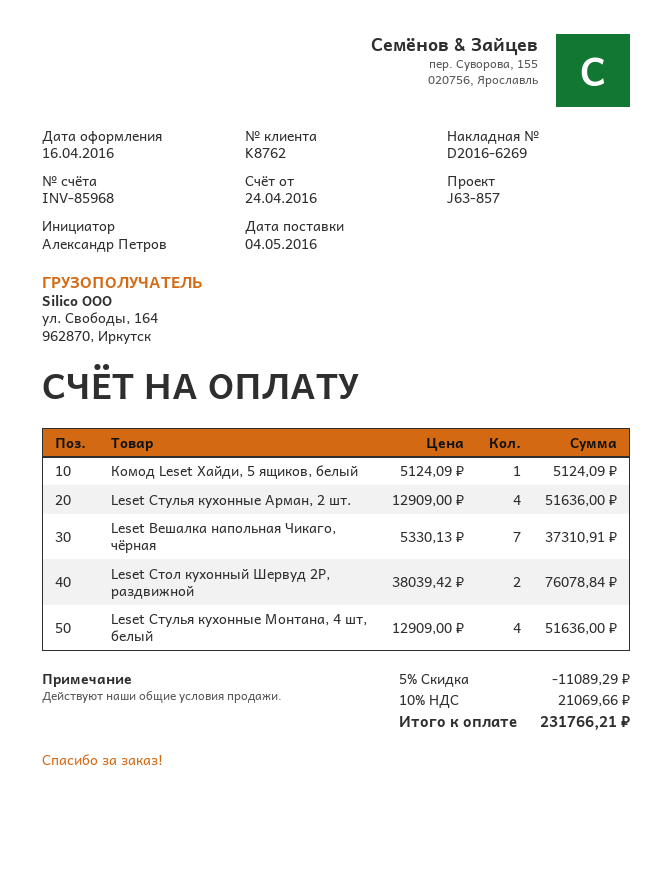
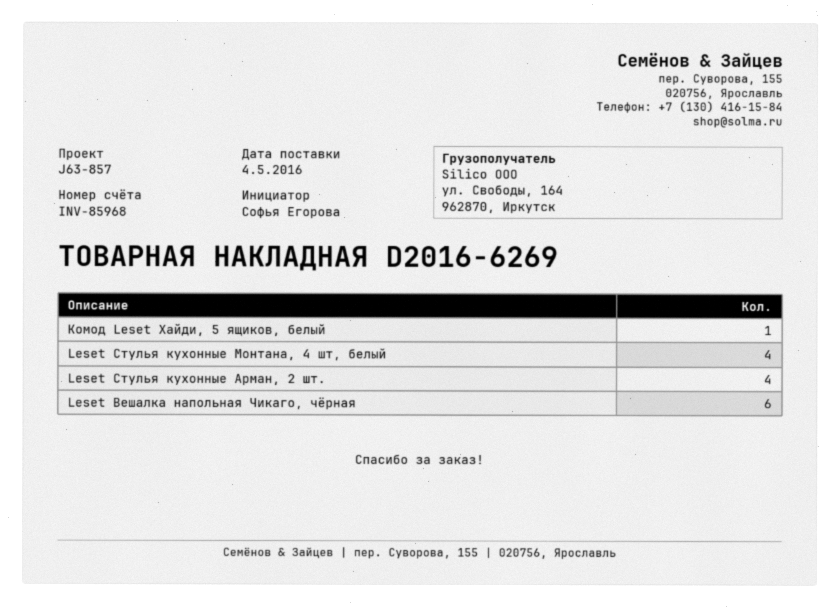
ordered by: Александр Петров -> Софья Егорова
Leset Вешалка напольная Чикаго, чёрная: 7 -> 6
Leset Стол кухонный Шервуд 2Р, раздвижной: 2 -> none

